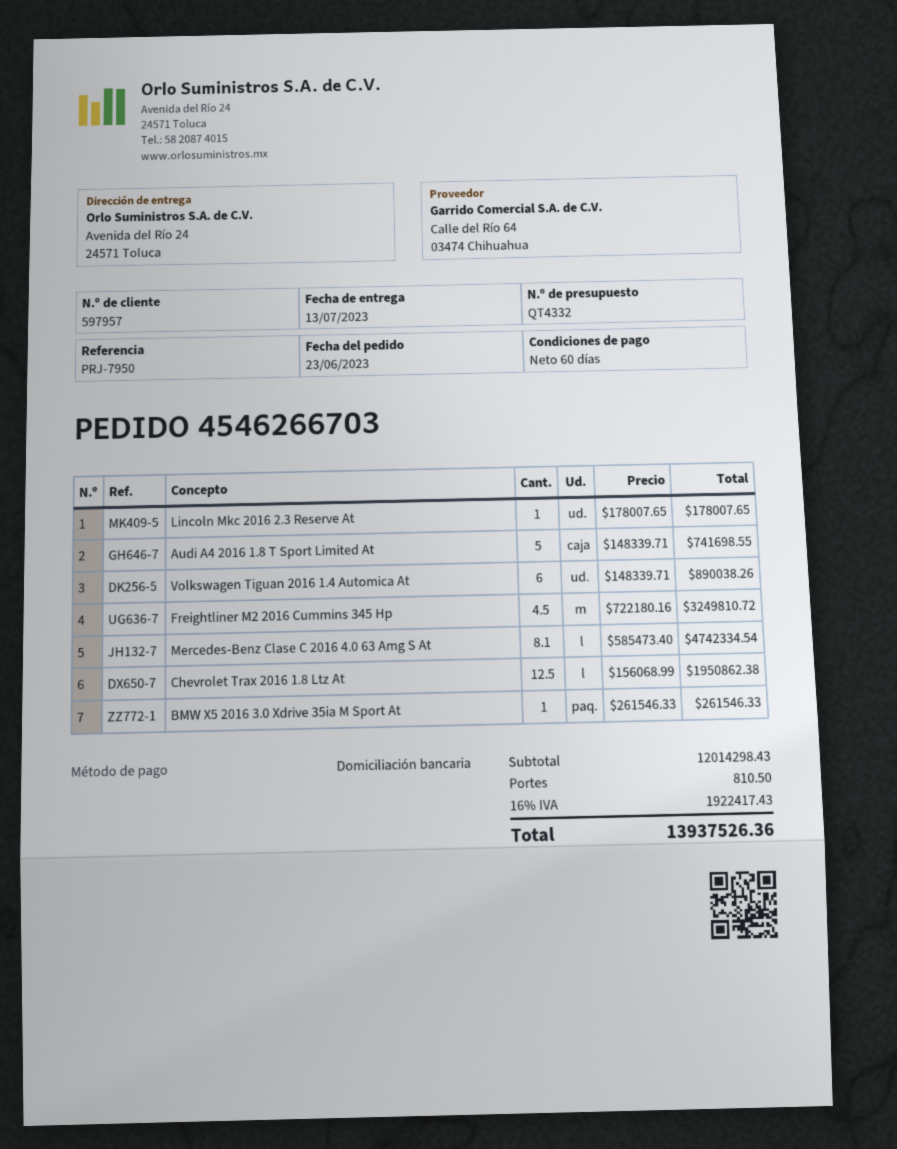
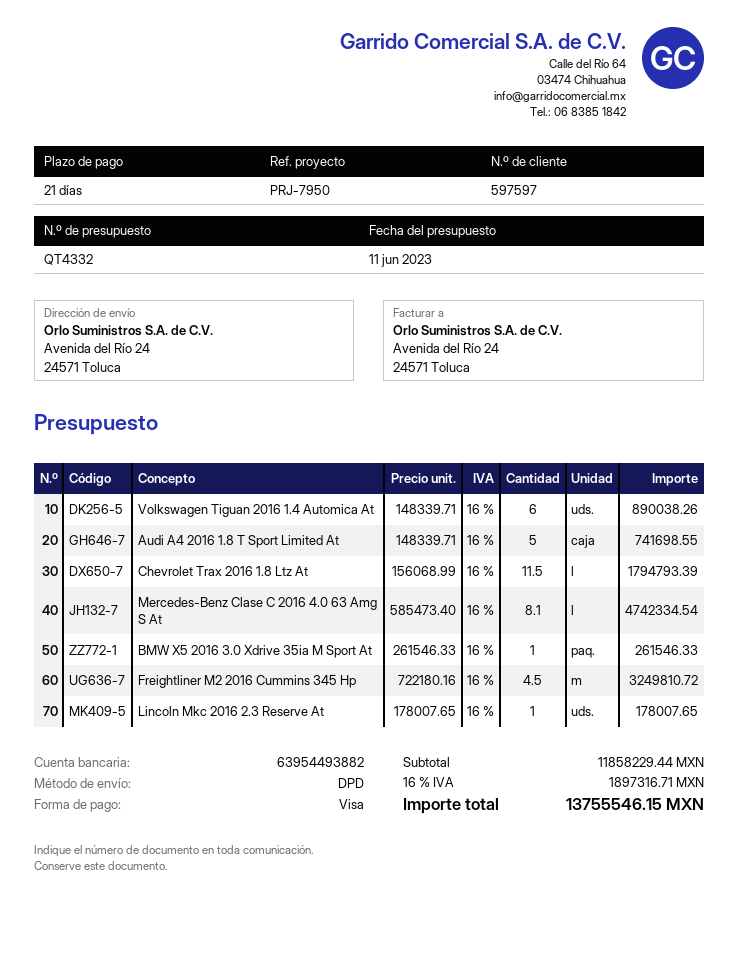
payment terms: 60 days -> 21 days
customer number: 597957 -> 597597
payment method: direct debit -> Visa
Chevrolet Trax 2016 1.8 Ltz At: 12.5 x 156068.99 = 1950862.38 -> 11.5 x 156068.99 = 1794793.39
subtotal: 12014298.43 -> 11858229.44
shipping: 810.50 -> none
tax: 16% = 1922417.43 -> 16% = 1897316.71
total: 13937526.36 -> 13755546.15

